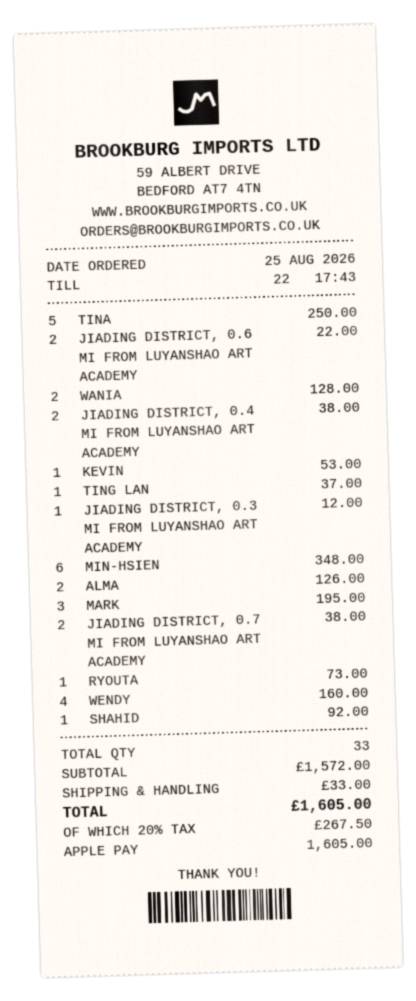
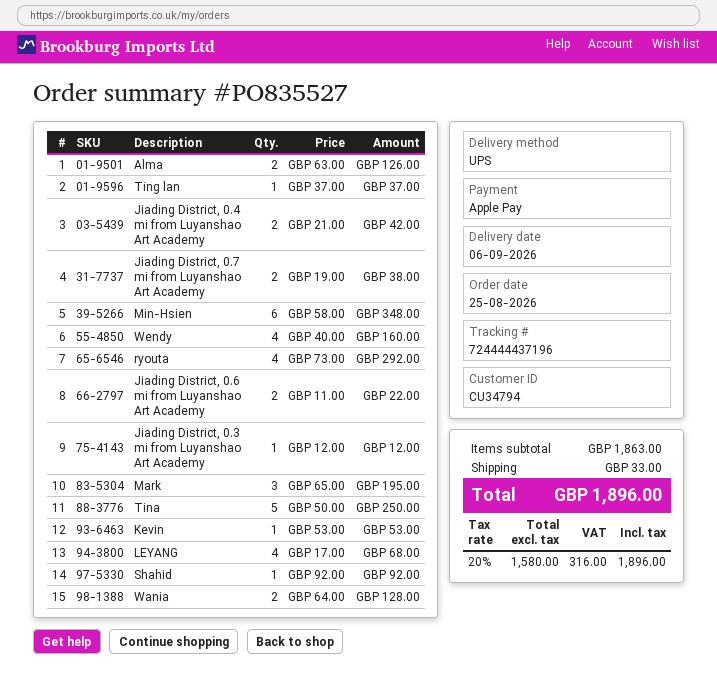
JIADING DISTRICT, 0.4 MI FROM LUYANSHAO ART ACADEMY: 2 for 38.00 -> 2 for 42.00
RYOUTA: 1 for 73.00 -> 4 for 292.00
LEYANG: none -> 4 for 68.00
subtotal: 1572.00 -> 1863.00
tax: 20% = 267.50 -> 20% = 316.00
total: 1605.00 -> 1896.00

